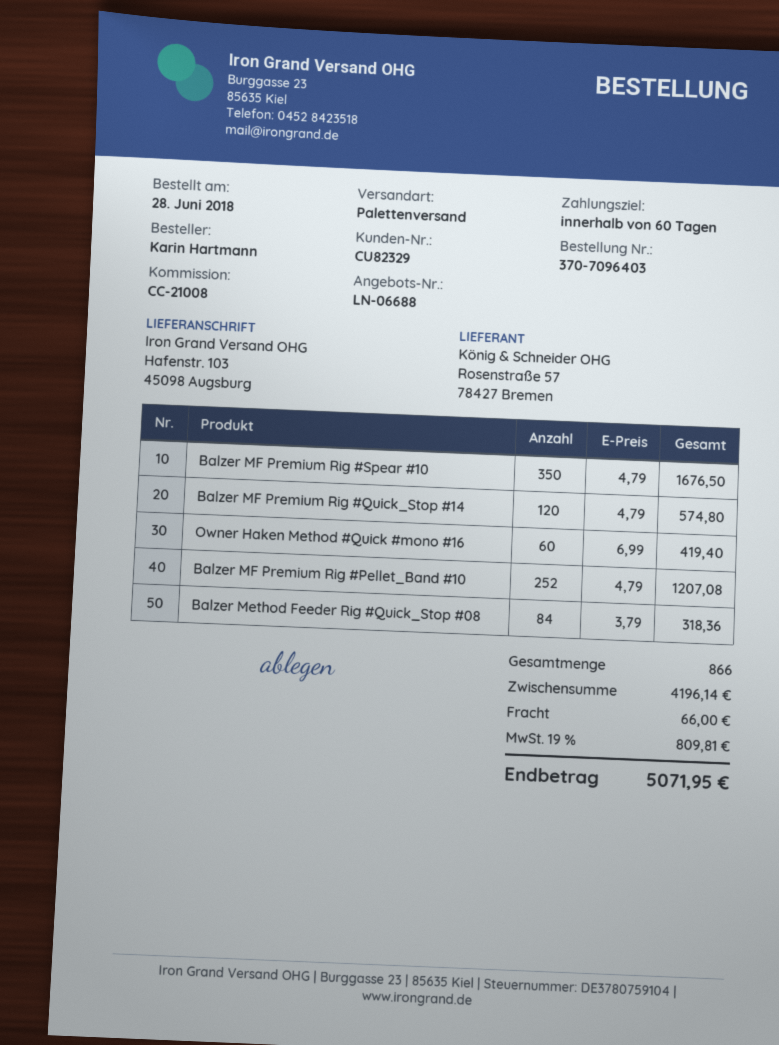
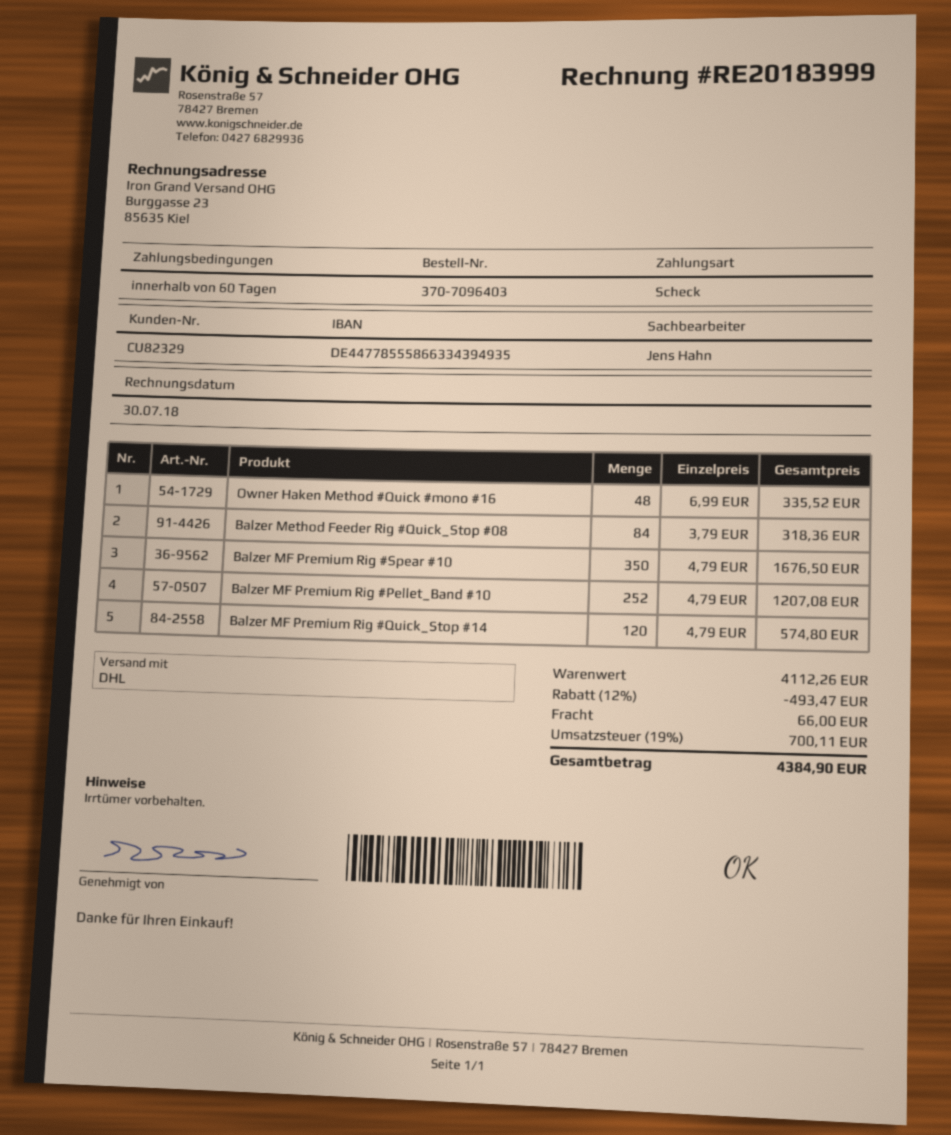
shipping method: pallet freight -> DHL
Owner Haken Method #Quick #mono #16: 60 x 6.99 = 419.40 -> 48 x 6.99 = 335.52
subtotal: 4196.14 -> 4112.26
discount: none -> 12% = 493.47
tax: 19% = 809.81 -> 19% = 700.11
total: 5071.95 -> 4384.90

